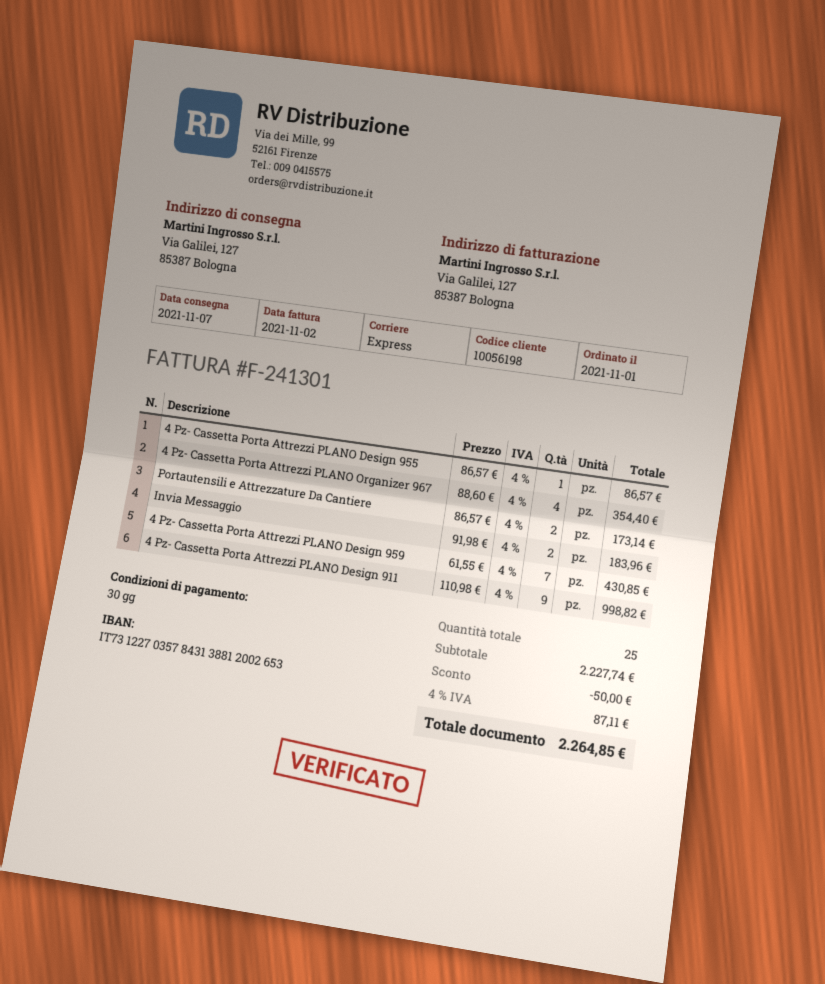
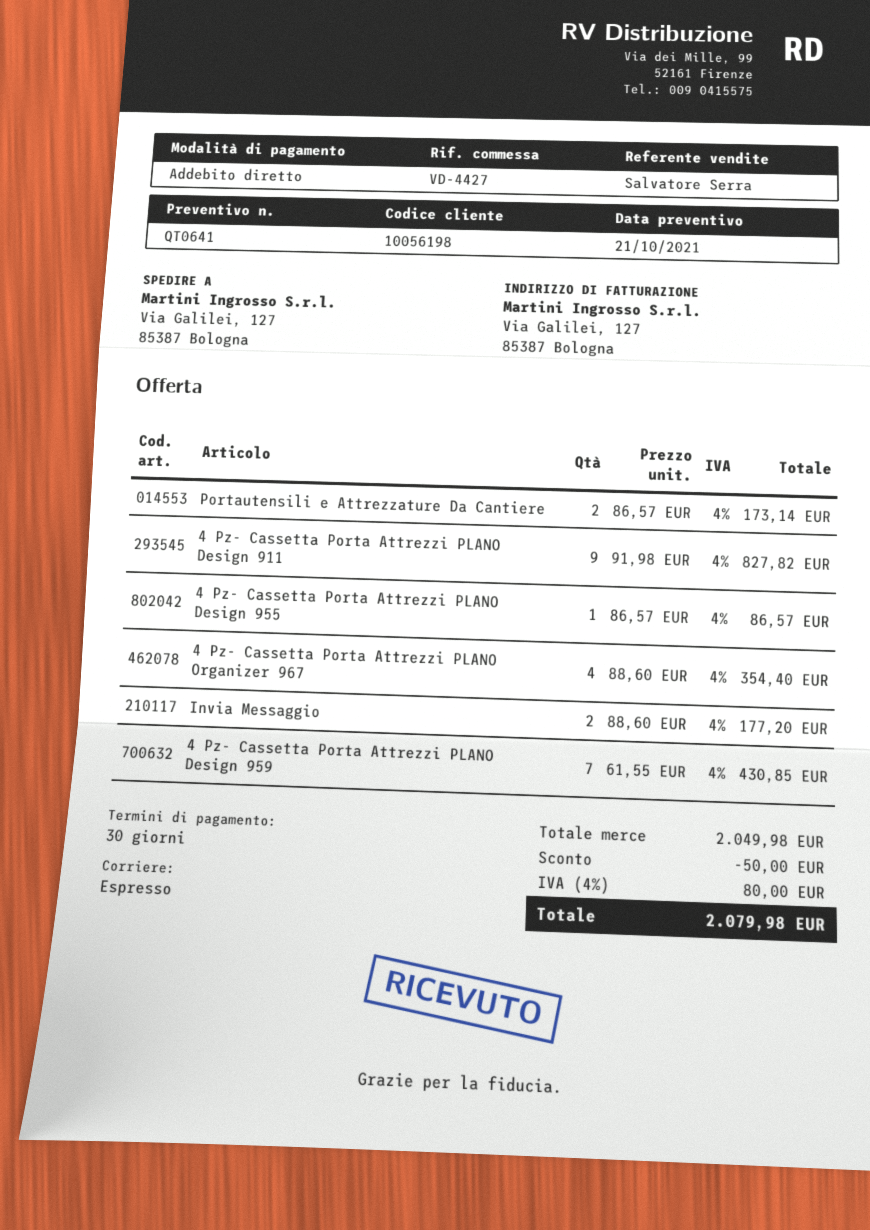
Invia Messaggio: 2 x 91.98 = 183.96 -> 2 x 88.60 = 177.20
4 Pz- Cassetta Porta Attrezzi PLANO Design 911: 9 x 110.98 = 998.82 -> 9 x 91.98 = 827.82
subtotal: 2227.74 -> 2049.98
tax: 4% = 87.11 -> 4% = 80.00
total: 2264.85 -> 2079.98

